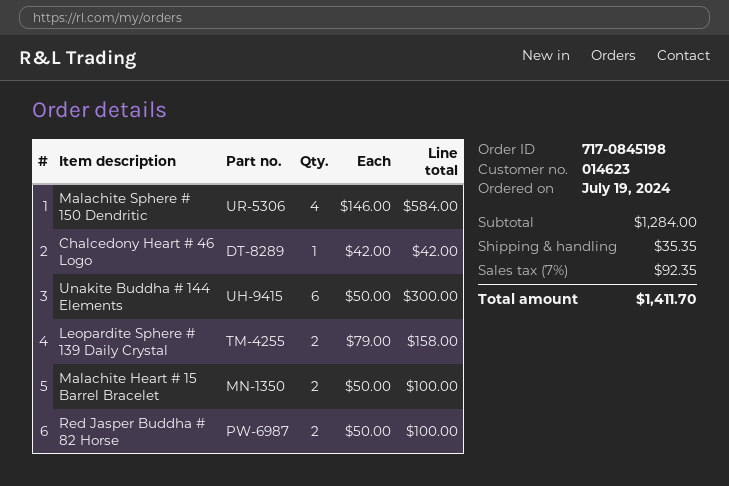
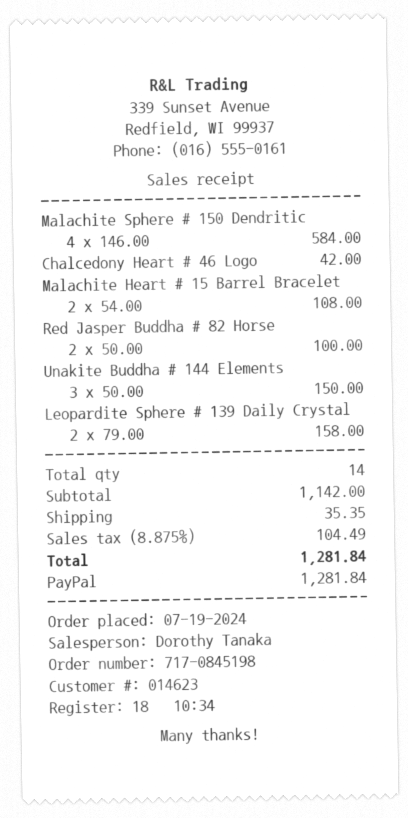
Unakite Buddha # 144 Elements: 6 x 50.00 = 300.00 -> 3 x 50.00 = 150.00
Malachite Heart # 15 Barrel Bracelet: 2 x 50.00 = 100.00 -> 2 x 54.00 = 108.00
subtotal: 1284.00 -> 1142.00
tax: 7% = 92.35 -> 8.875% = 104.49
total: 1411.70 -> 1281.84

